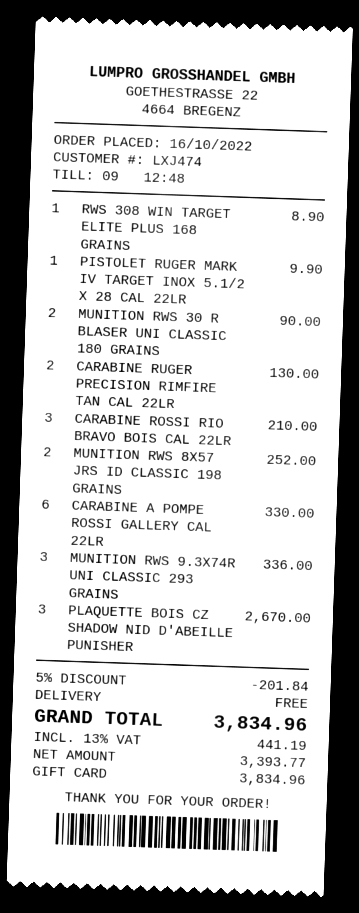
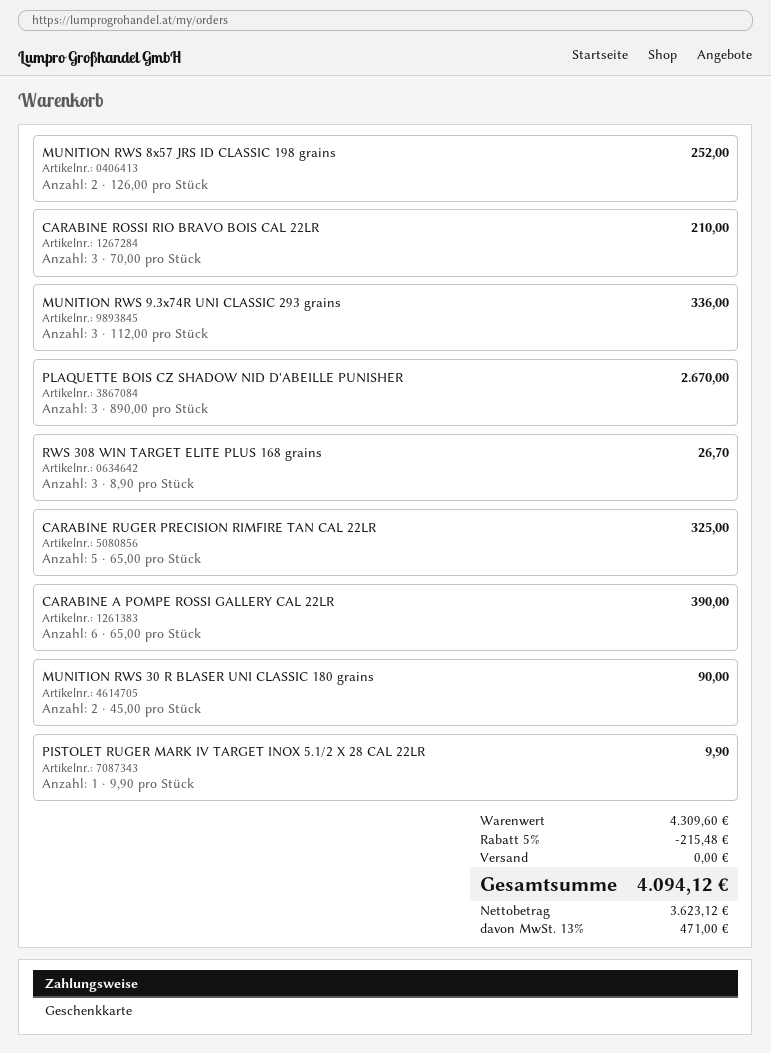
RWS 308 WIN TARGET ELITE PLUS 168 GRAINS: 1 for 8.90 -> 3 for 26.70
CARABINE RUGER PRECISION RIMFIRE TAN CAL 22LR: 2 for 130.00 -> 5 for 325.00
CARABINE A POMPE ROSSI GALLERY CAL 22LR: 6 for 330.00 -> 6 for 390.00
discount: 5% = 201.84 -> 5% = 215.48
net: 3393.77 -> 3623.12
tax: 13% = 441.19 -> 13% = 471.00
total: 3834.96 -> 4094.12

